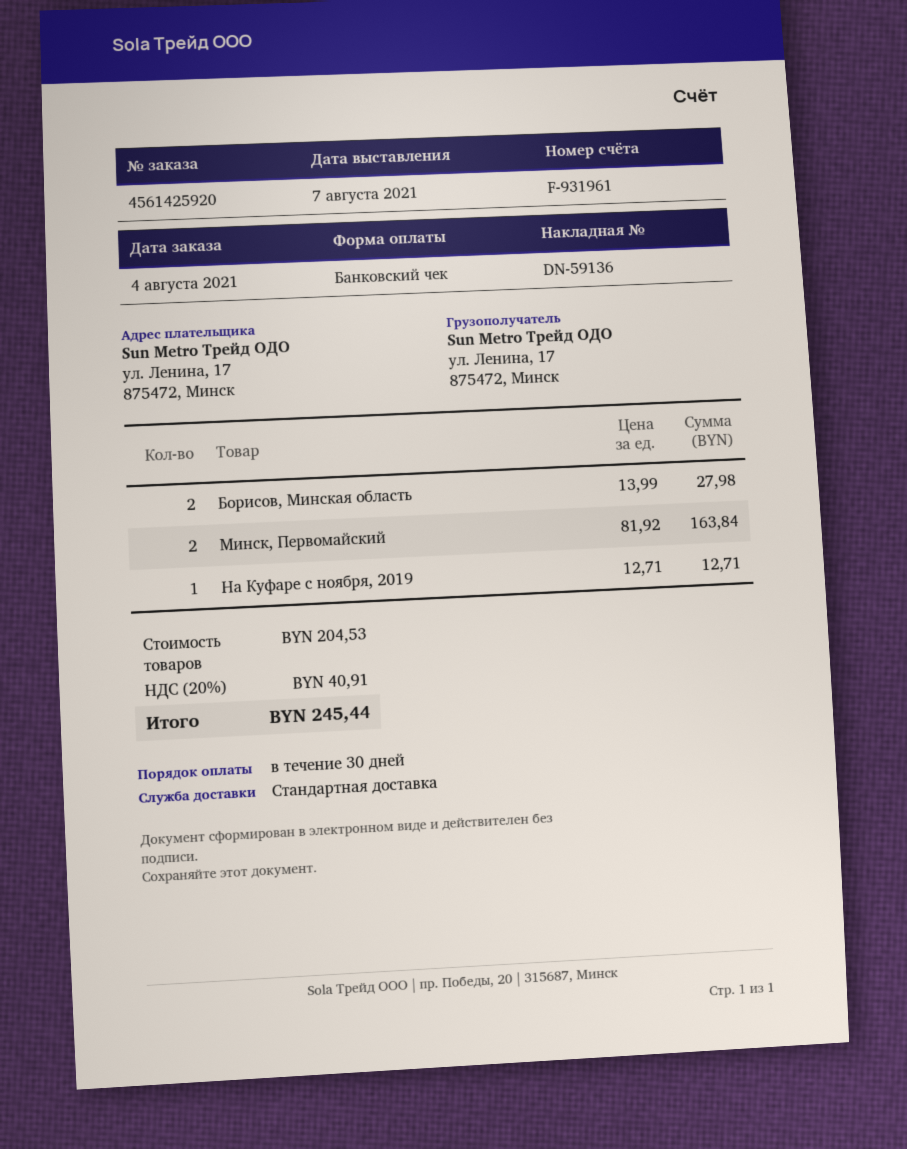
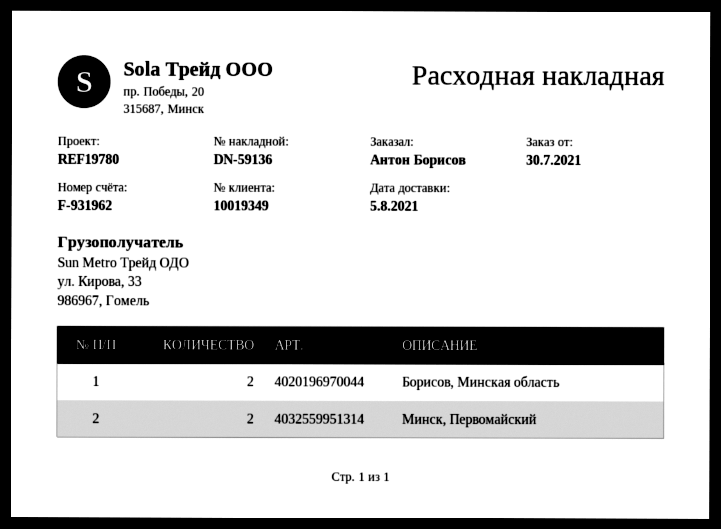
order date: 2021-08-04 -> 2021-07-30
invoice number: F-931961 -> F-931962
ship to: ул. Ленина, 17, 875472, Минск -> ул. Кирова, 33, 986967, Гомель
На Куфаре с ноября, 2019: 1 -> none

